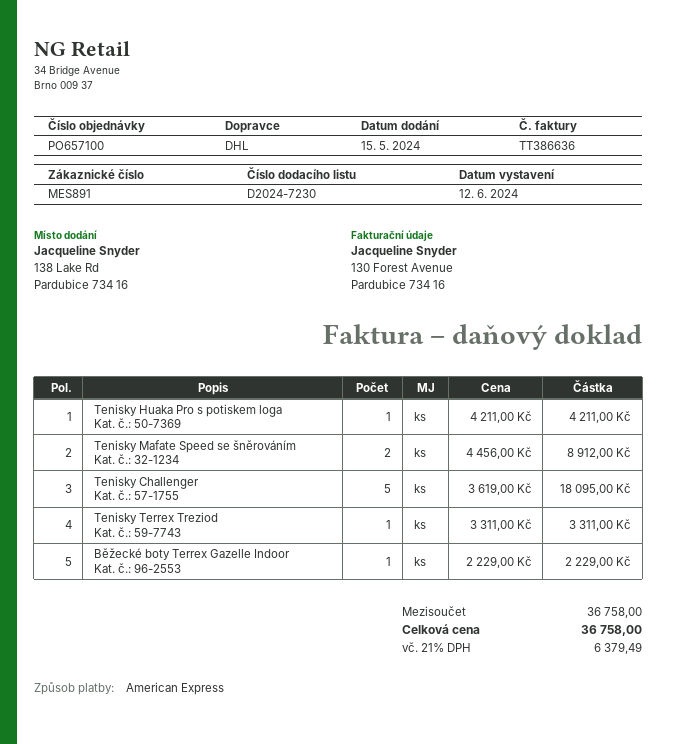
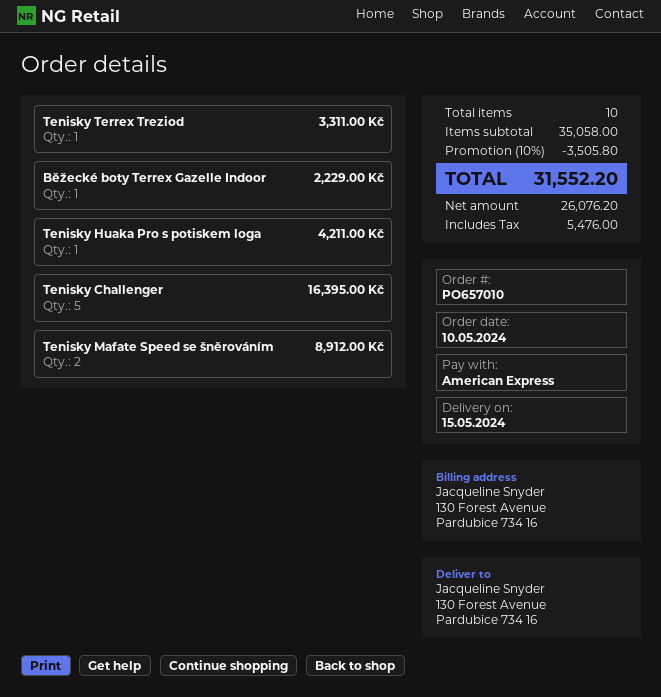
order number: PO657100 -> PO657010
ship to: 138 Lake Rd, Pardubice 734 16 -> 130 Forest Avenue, Pardubice 734 16
Tenisky Challenger: 5 for 18095.00 -> 5 for 16395.00
subtotal: 36758.00 -> 35058.00
discount: none -> 10% = 3505.80
tax: 6379.49 -> 5476.00
total: 36758.00 -> 31552.20

